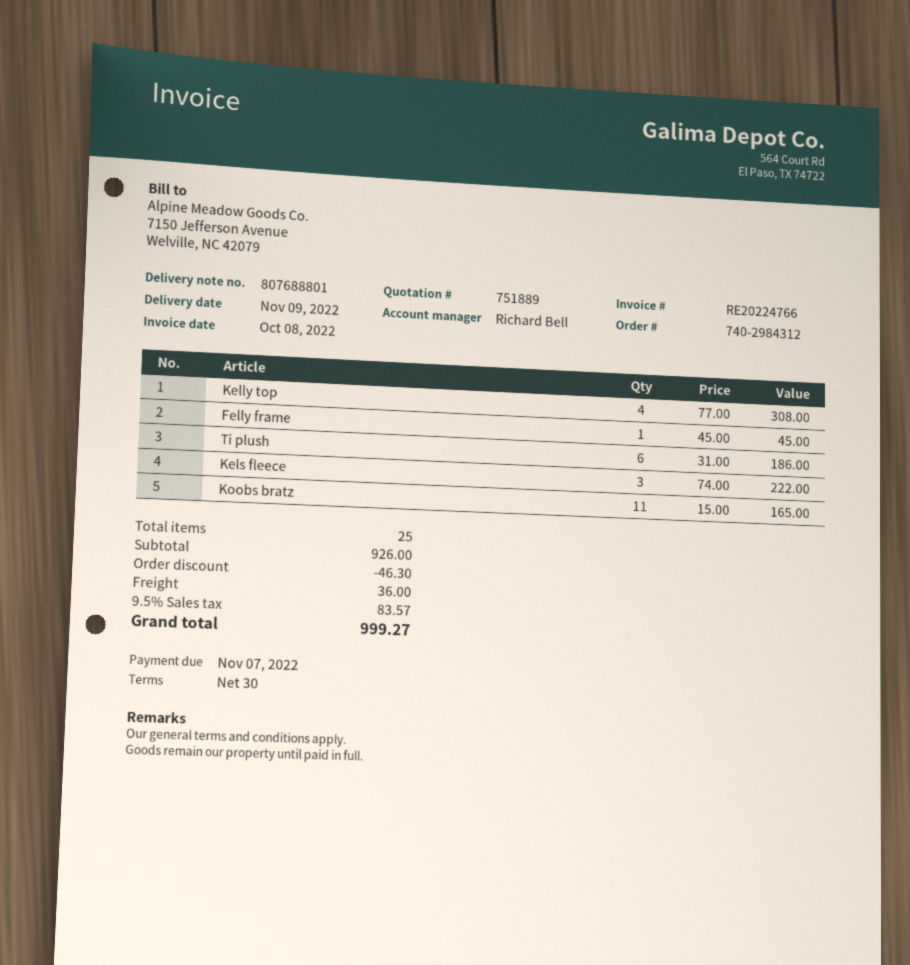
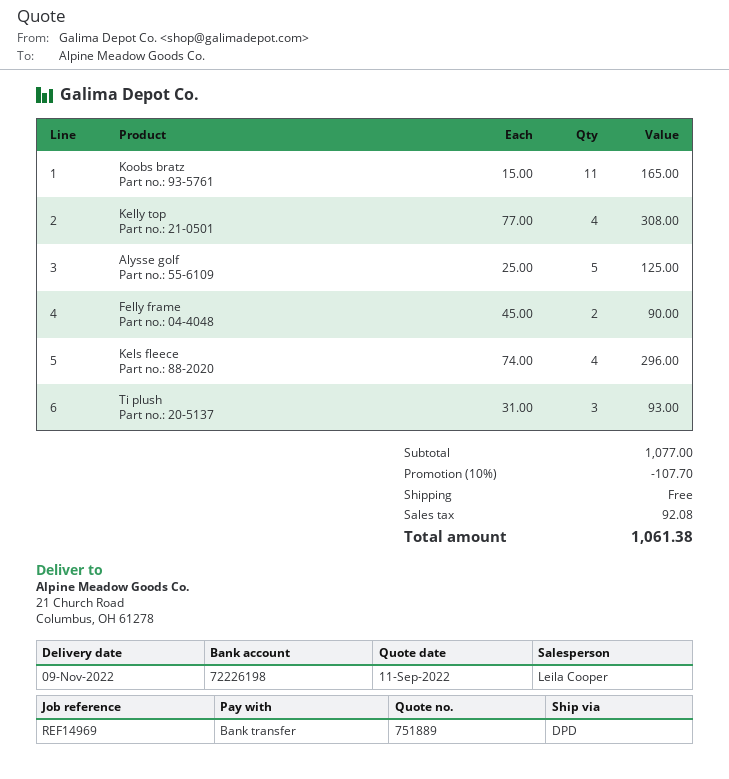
sales rep: Richard Bell -> Leila Cooper
Felly frame: 1 x 45.00 = 45.00 -> 2 x 45.00 = 90.00
Ti plush: 6 x 31.00 = 186.00 -> 3 x 31.00 = 93.00
Kels fleece: 3 x 74.00 = 222.00 -> 4 x 74.00 = 296.00
Alysse golf: none -> 5 x 25.00 = 125.00
subtotal: 926.00 -> 1077.00
discount: 46.30 -> 107.70
shipping: 36.00 -> 0.00
tax: 83.57 -> 92.08
total: 999.27 -> 1061.38

